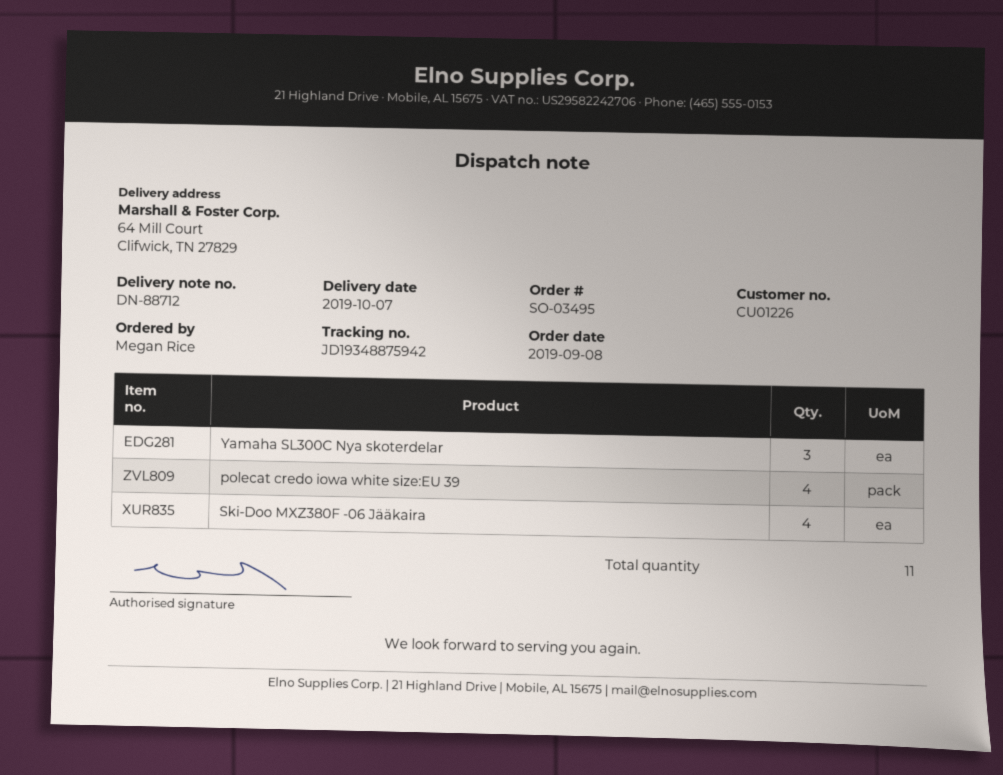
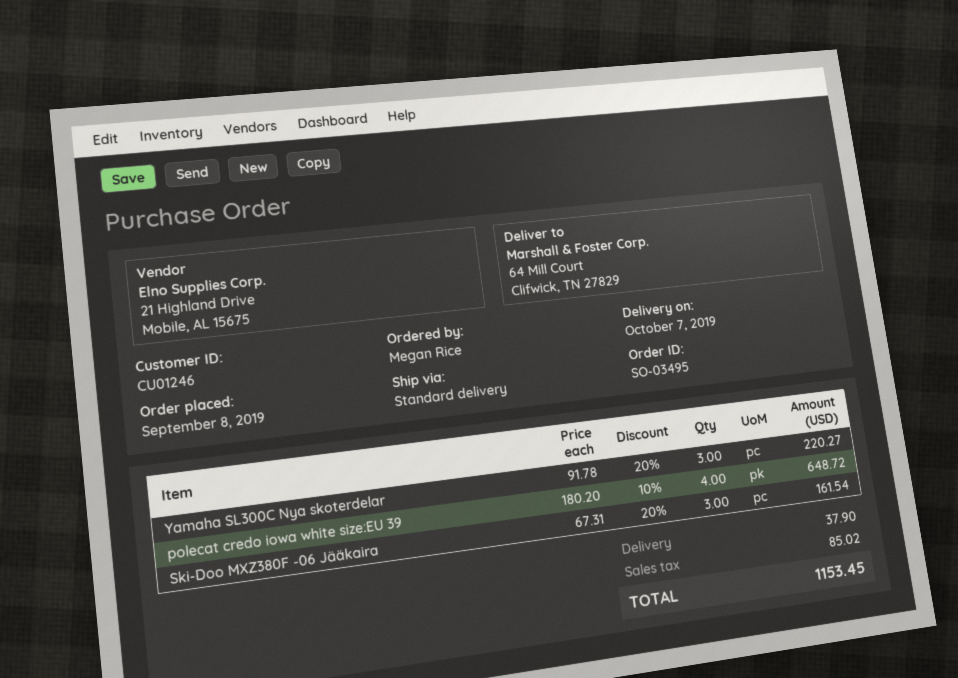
customer number: CU01226 -> CU01246
Ski-Doo MXZ380F -06 Jääkaira: 4 -> 3

